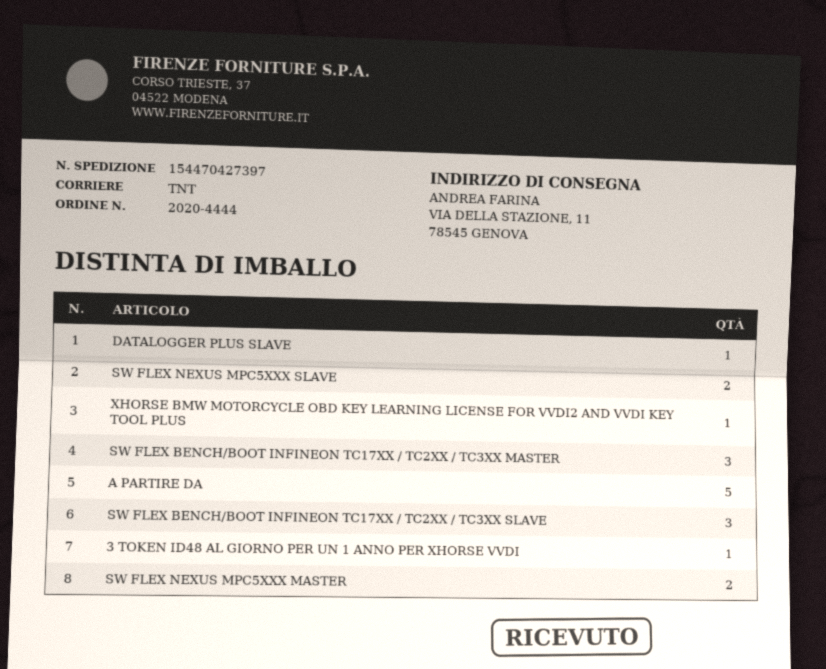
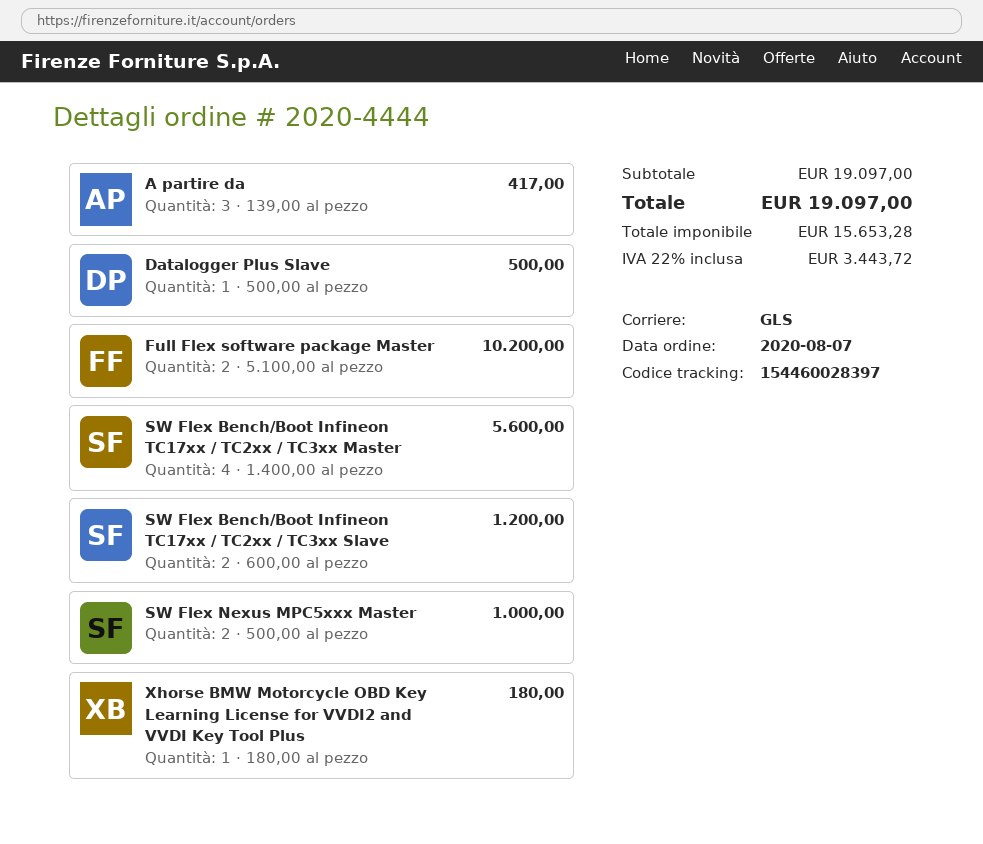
shipping method: TNT -> GLS
tracking number: 154470427397 -> 154460028397
SW FLEX NEXUS MPC5XXX SLAVE: 2 -> none
SW FLEX BENCH/BOOT INFINEON TC17XX / TC2XX / TC3XX MASTER: 3 -> 4
A PARTIRE DA: 5 -> 3
SW FLEX BENCH/BOOT INFINEON TC17XX / TC2XX / TC3XX SLAVE: 3 -> 2
3 TOKEN ID48 AL GIORNO PER UN 1 ANNO PER XHORSE VVDI: 1 -> none
Full Flex software package Master: none -> 2

